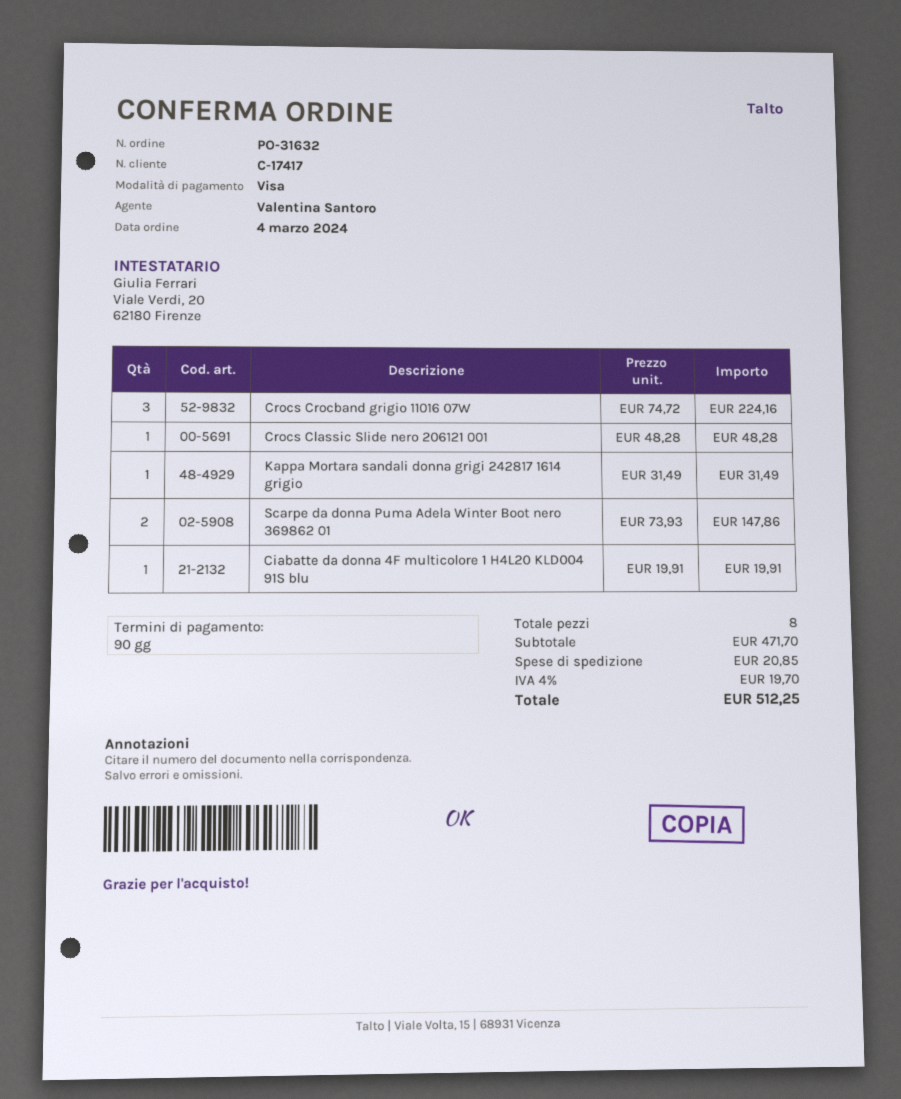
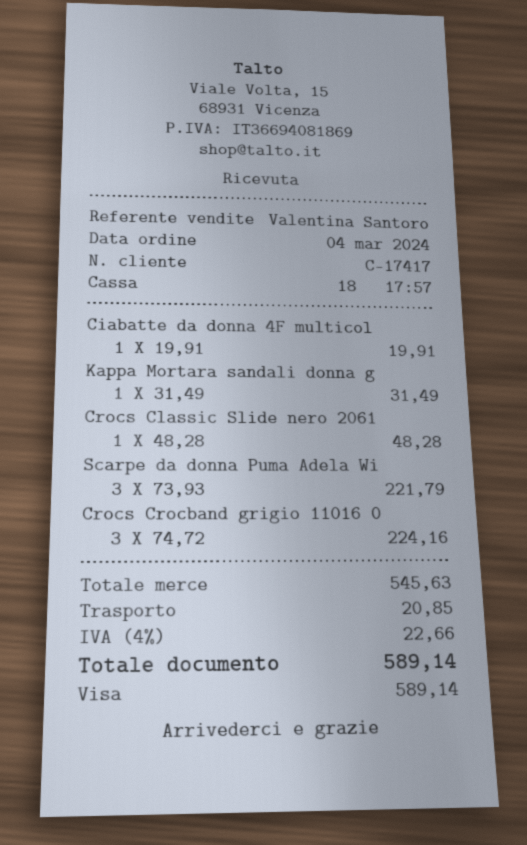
Scarpe da donna Puma Adela Winter Boot nero 369862 01: 2 x 73.93 = 147.86 -> 3 x 73.93 = 221.79
subtotal: 471.70 -> 545.63
tax: 4% = 19.70 -> 4% = 22.66
total: 512.25 -> 589.14

